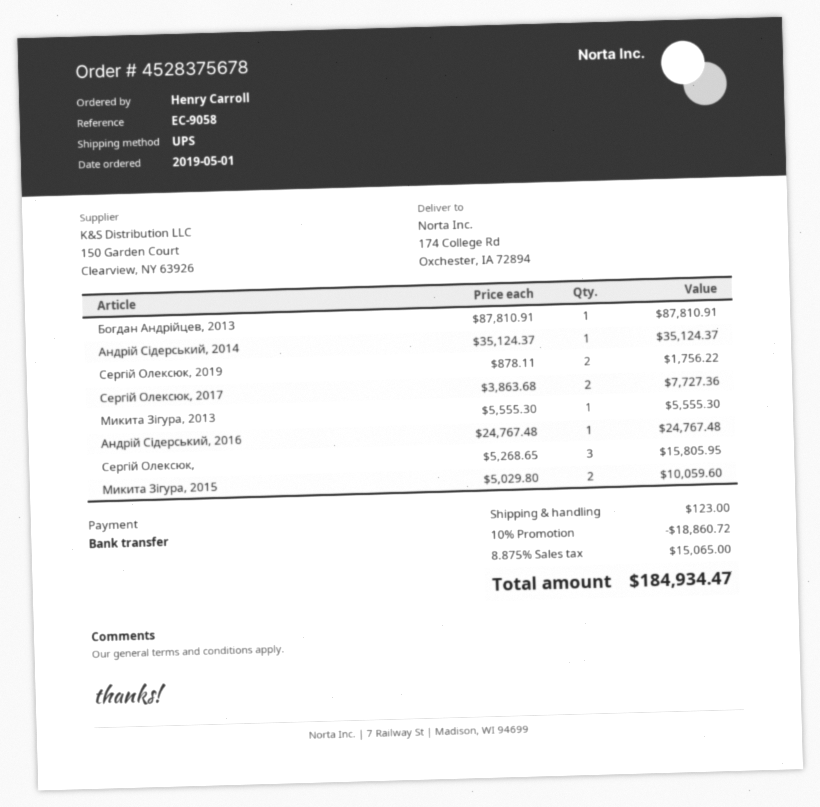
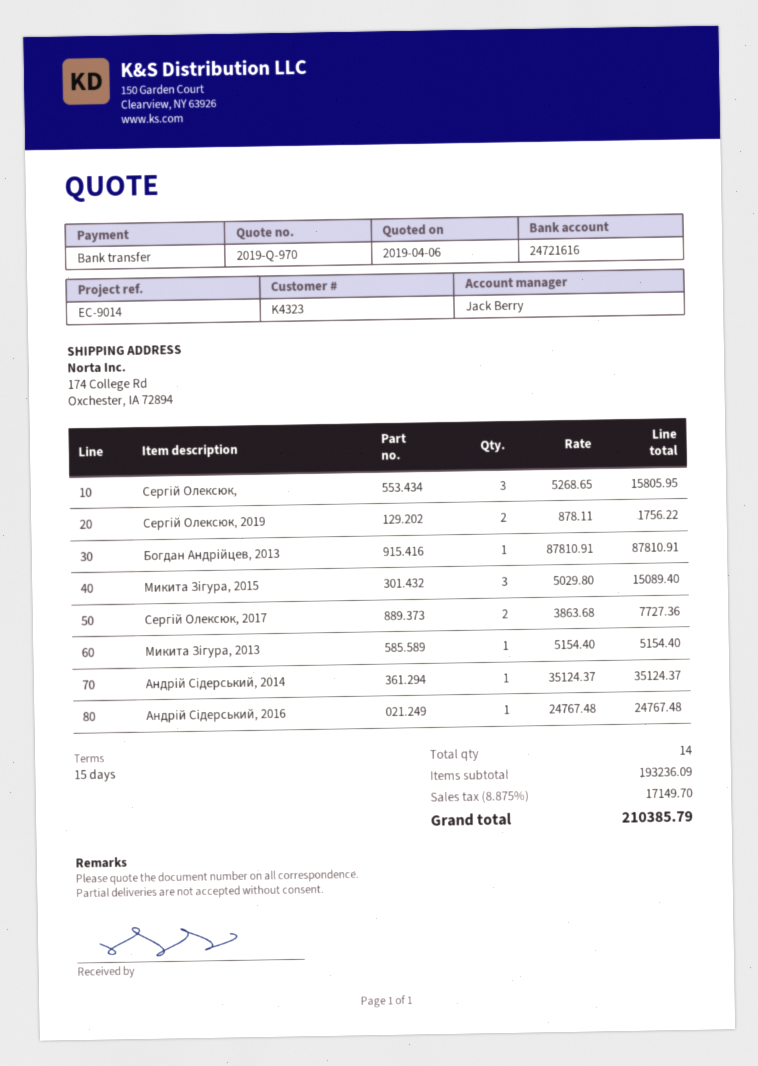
reference: EC-9058 -> EC-9014
Микита Зігура, 2013: 1 x 5555.30 = 5555.30 -> 1 x 5154.40 = 5154.40
Микита Зігура, 2015: 2 x 5029.80 = 10059.60 -> 3 x 5029.80 = 15089.40
discount: 10% = 18860.72 -> none
shipping: 123.00 -> none
tax: 8.875% = 15065.00 -> 8.875% = 17149.70
total: 184934.47 -> 210385.79

